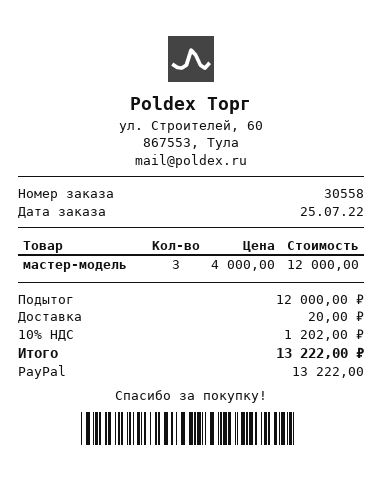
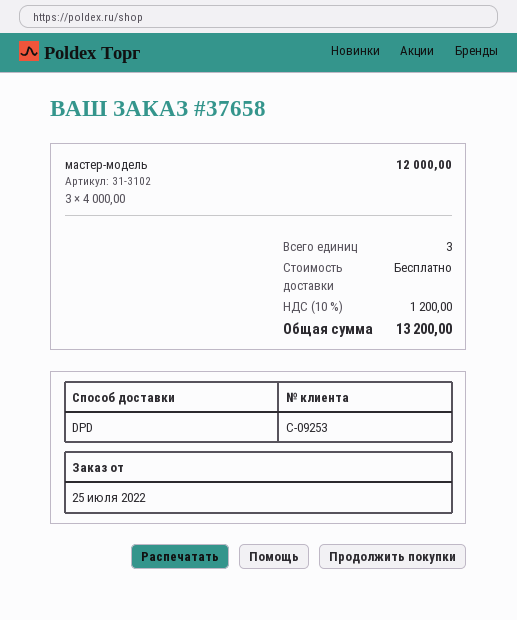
order number: 30558 -> 37658
shipping: 20.00 -> 0.00
tax: 10% = 1202.00 -> 10% = 1200.00
total: 13222.00 -> 13200.00

